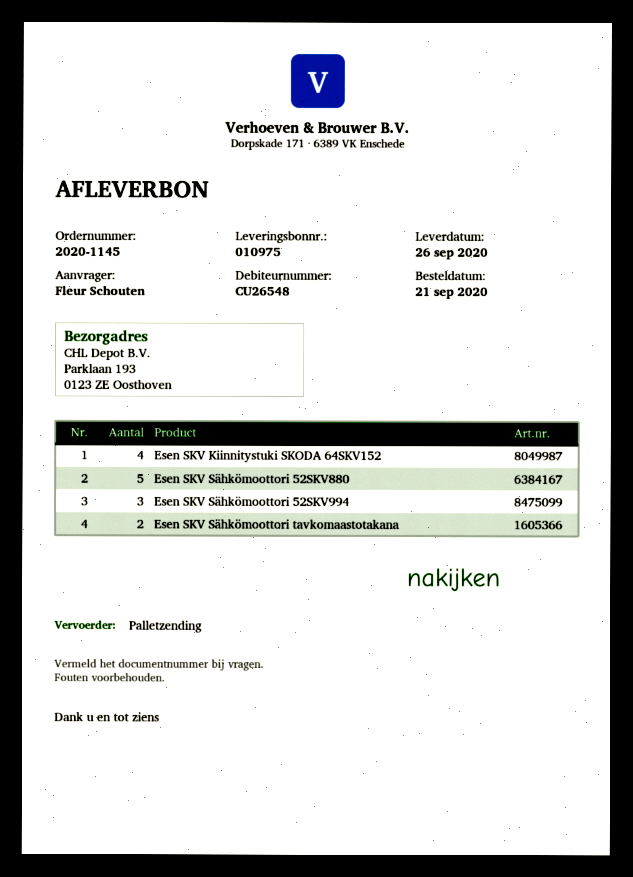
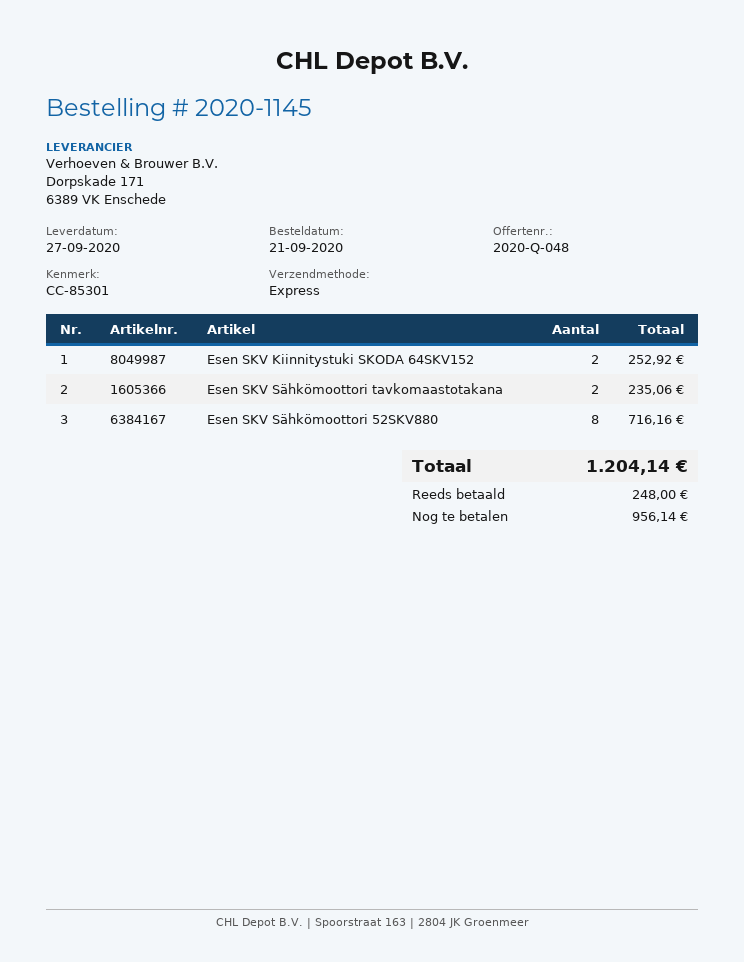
delivery date: 2020-09-26 -> 2020-09-27
shipping method: pallet freight -> express
Esen SKV Kiinnitystuki SKODA 64SKV152: 4 -> 2
Esen SKV Sähkömoottori 52SKV880: 5 -> 8
Esen SKV Sähkömoottori 52SKV994: 3 -> none

